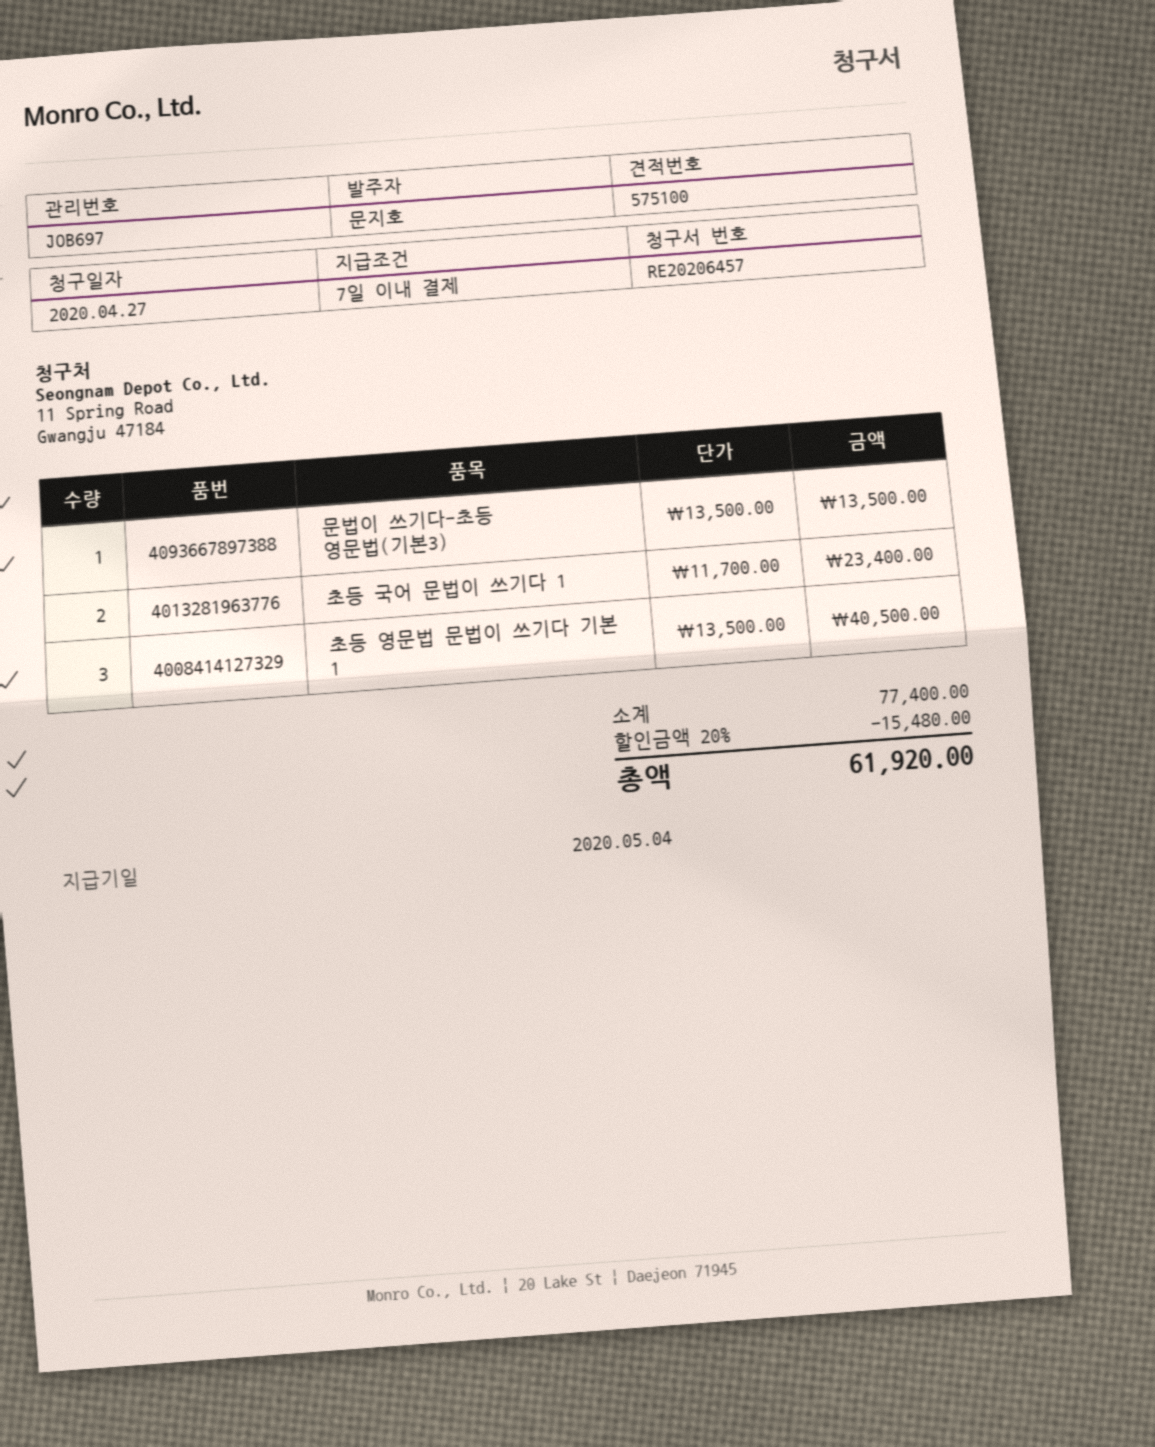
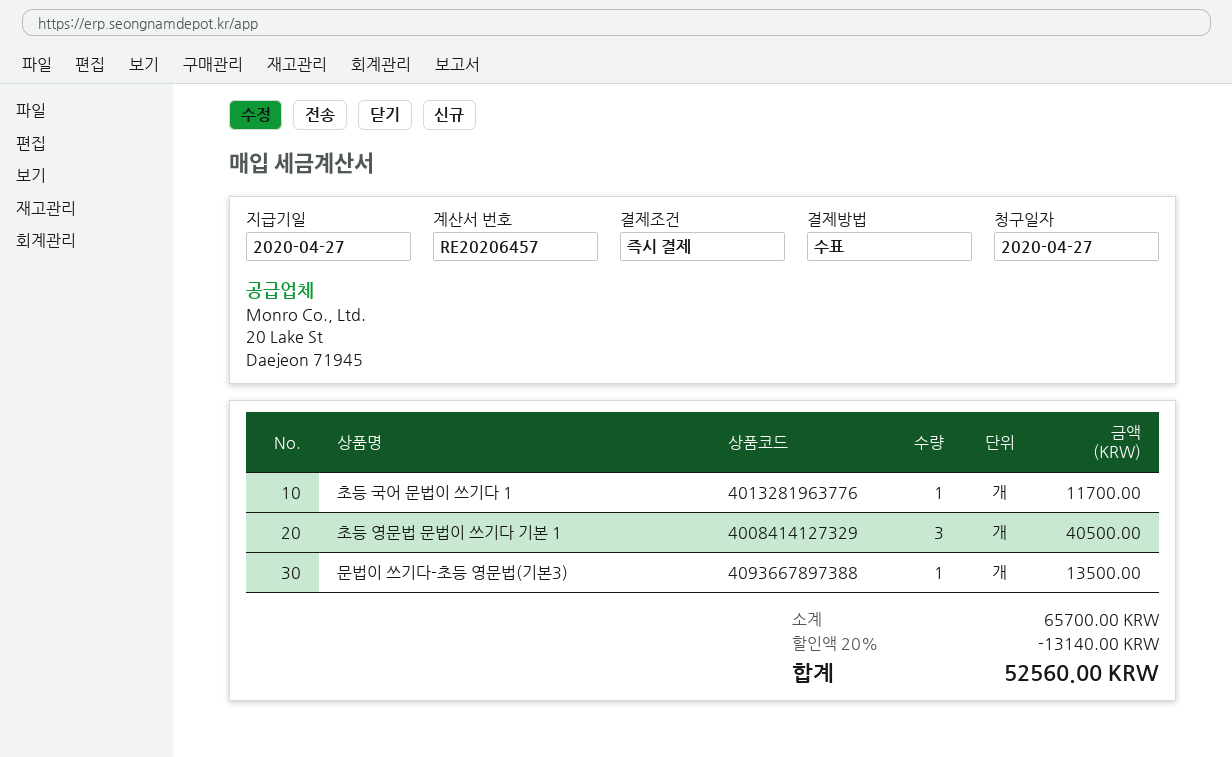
payment terms: 7 days -> on receipt
due date: 2020-05-04 -> 2020-04-27
초등 국어 문법이 쓰기다 1: 2 for 23400.00 -> 1 for 11700.00
subtotal: 77400.00 -> 65700.00
discount: 20% = 15480.00 -> 20% = 13140.00
total: 61920.00 -> 52560.00

